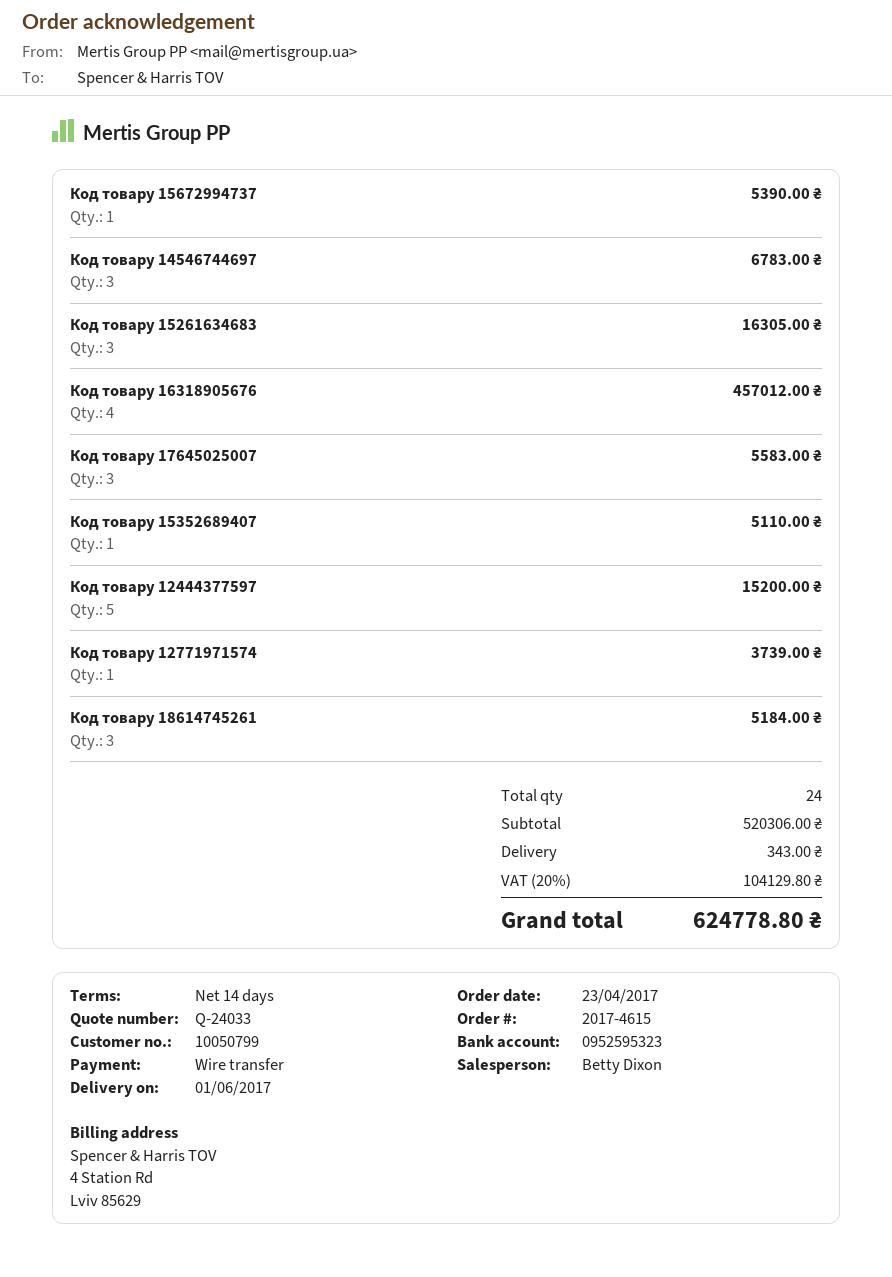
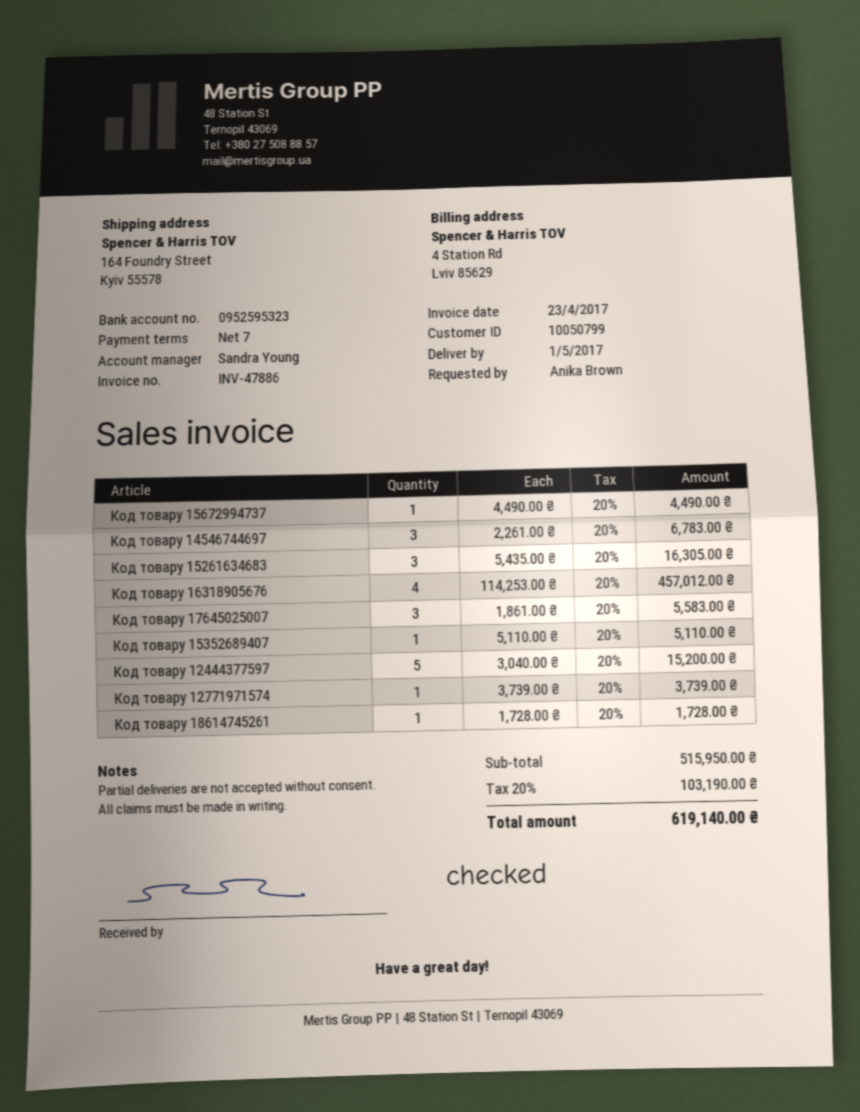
delivery date: 2017-06-01 -> 2017-05-01
payment terms: 14 days -> 7 days
sales rep: Betty Dixon -> Sandra Young
Код товару 15672994737: 1 for 5390.00 -> 1 for 4490.00
Код товару 18614745261: 3 for 5184.00 -> 1 for 1728.00
subtotal: 520306.00 -> 515950.00
shipping: 343.00 -> none
tax: 20% = 104129.80 -> 20% = 103190.00
total: 624778.80 -> 619140.00

